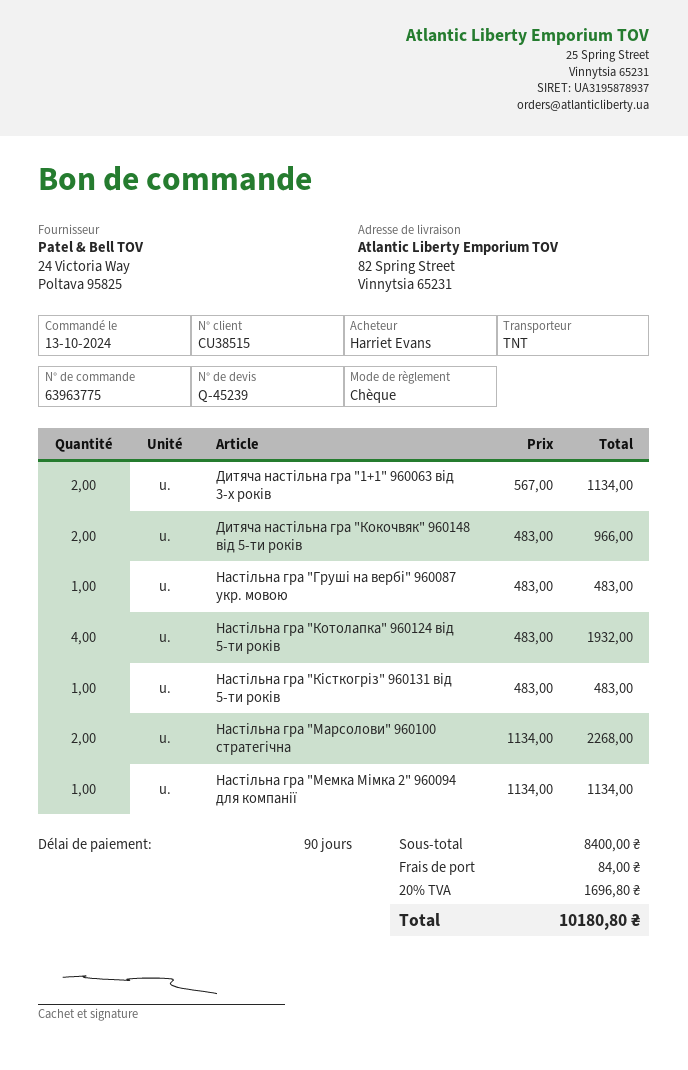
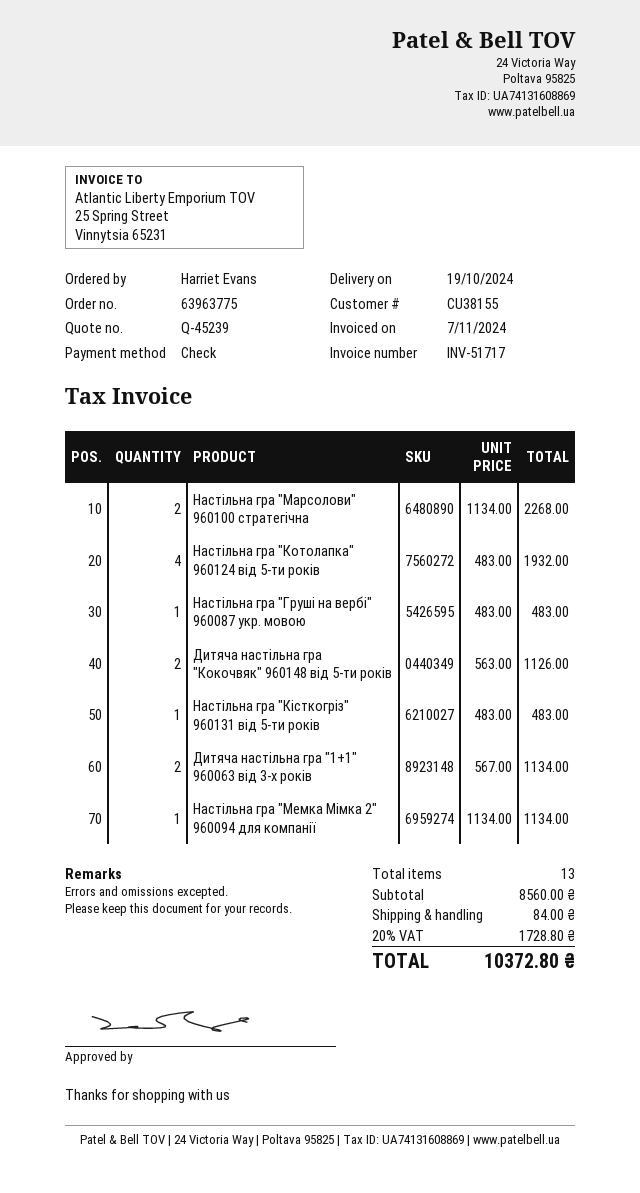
customer number: CU38515 -> CU38155
Дитяча настільна гра "Кокочвяк" 960148 від 5-ти років: 2 x 483.00 = 966.00 -> 2 x 563.00 = 1126.00
subtotal: 8400.00 -> 8560.00
tax: 20% = 1696.80 -> 20% = 1728.80
total: 10180.80 -> 10372.80

